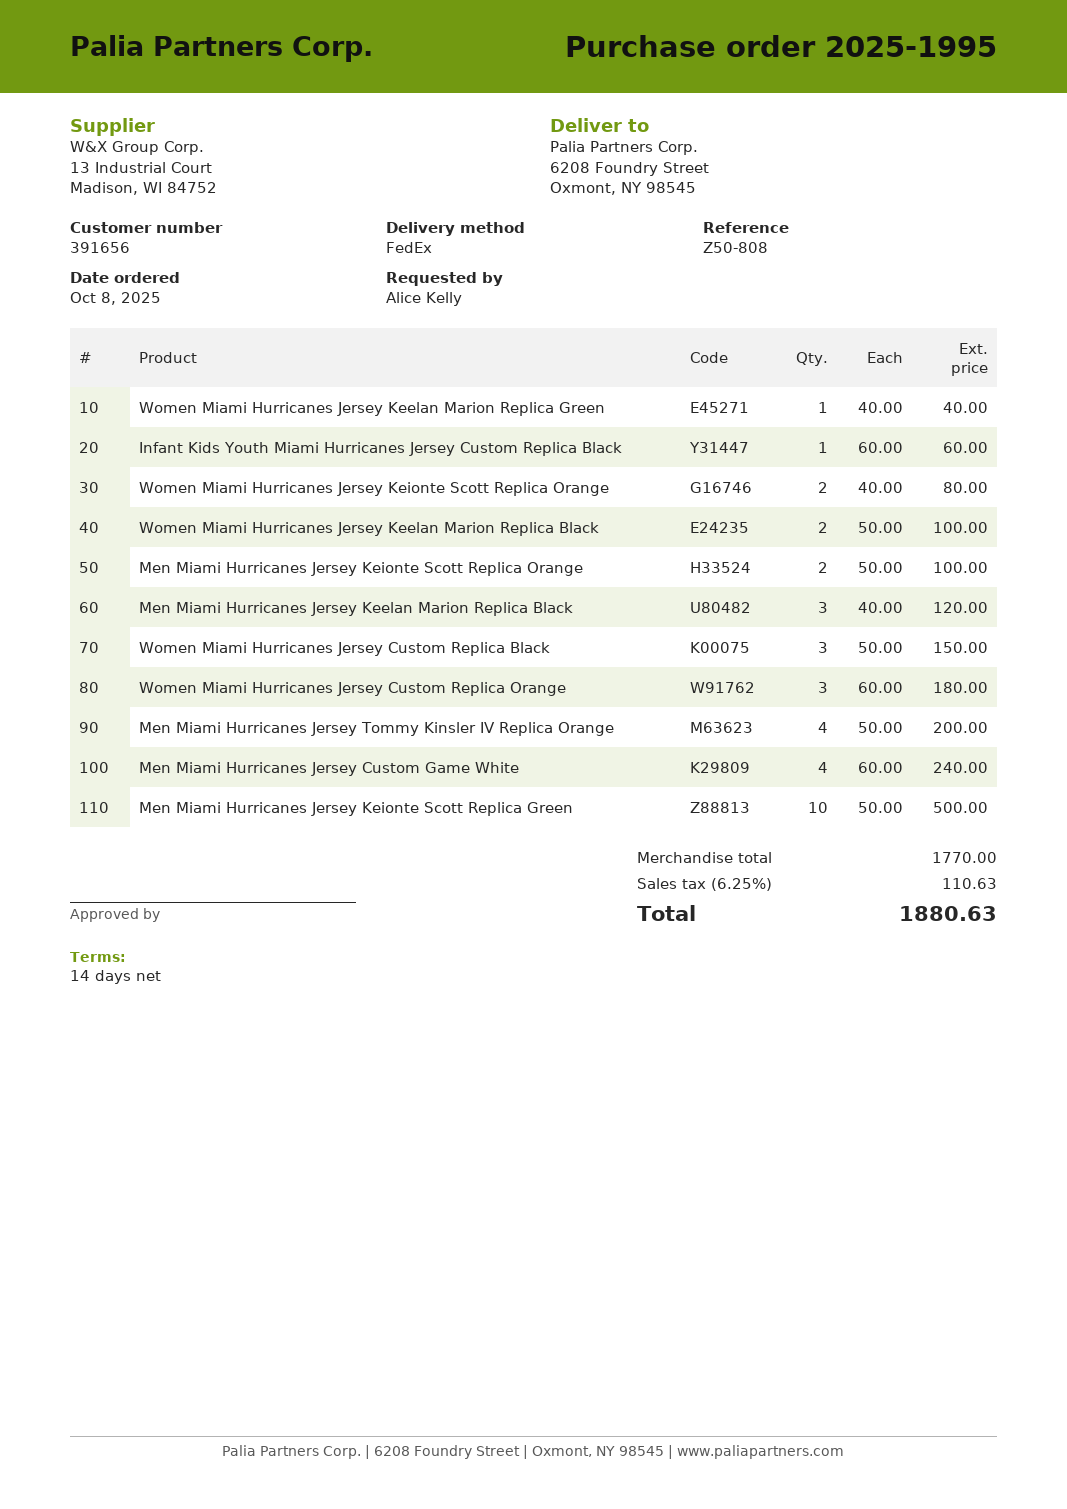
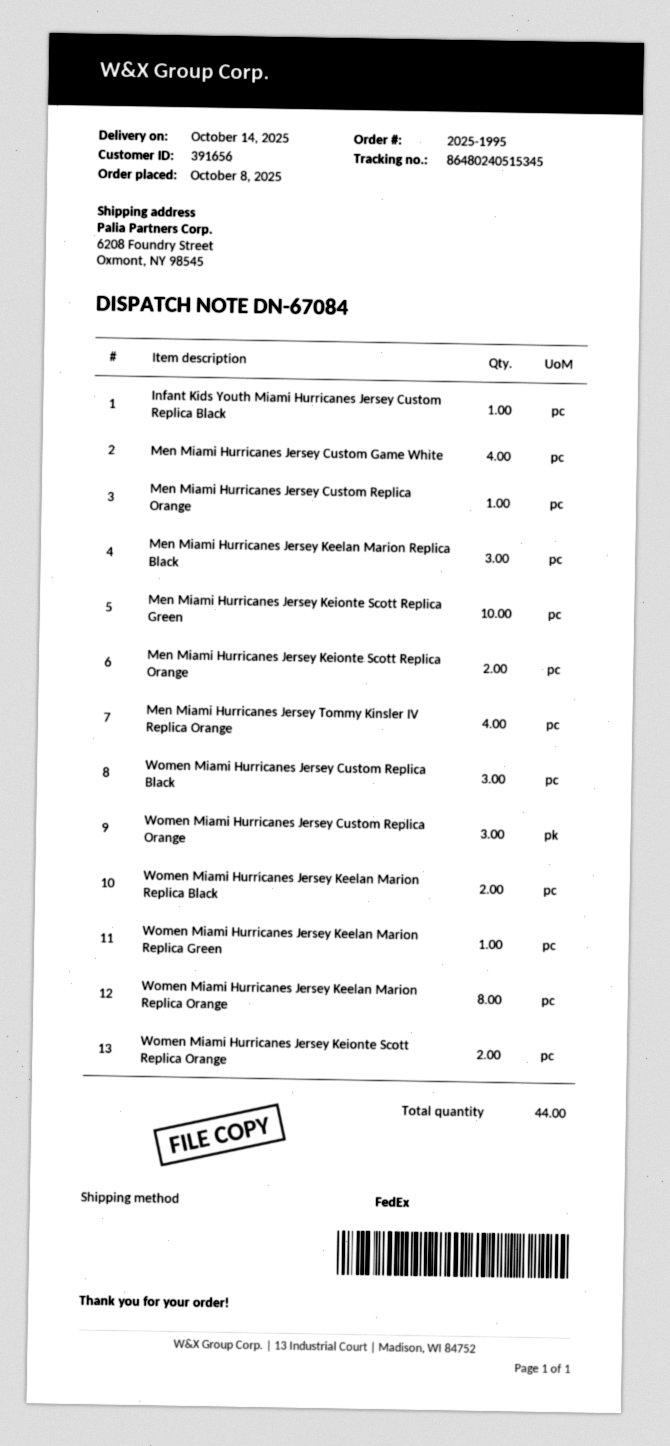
Men Miami Hurricanes Jersey Custom Replica Orange: none -> 1
Women Miami Hurricanes Jersey Keelan Marion Replica Orange: none -> 8

